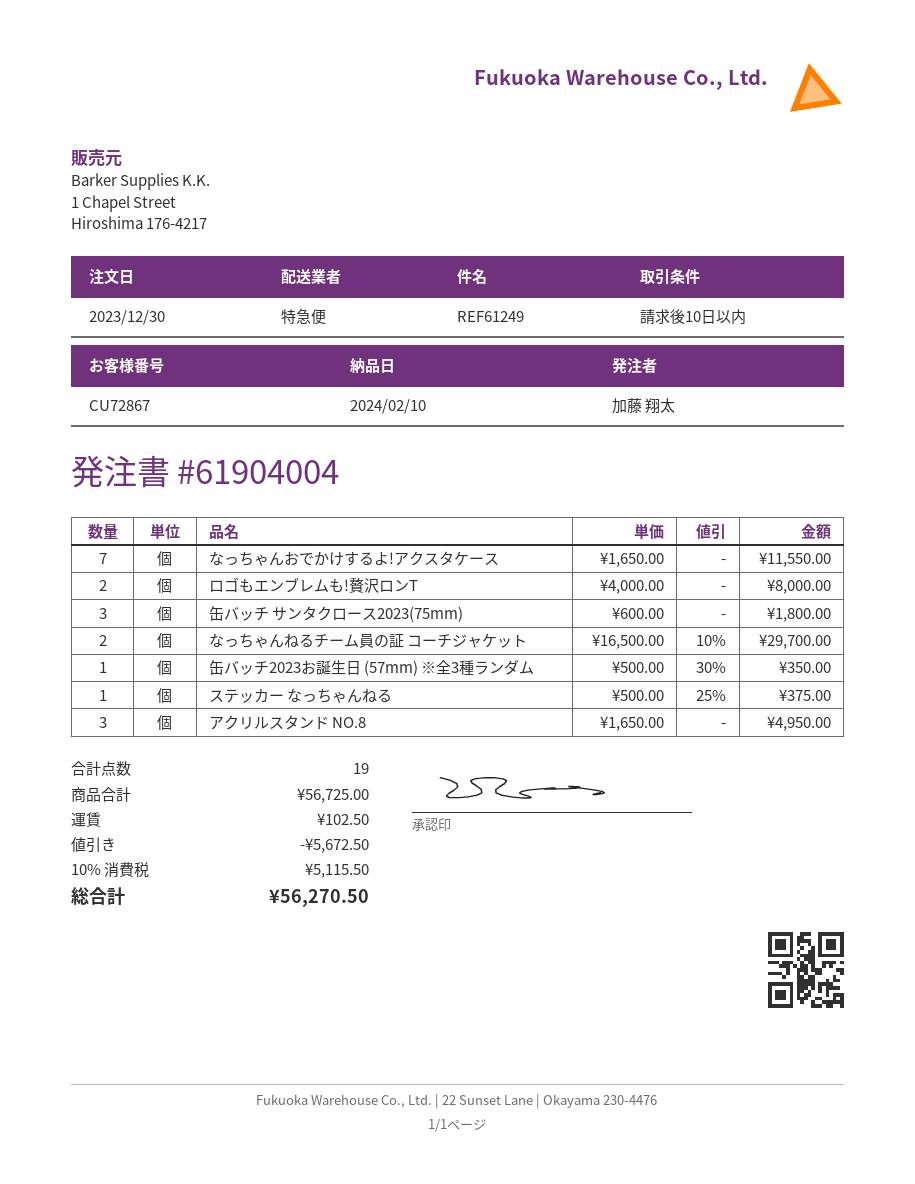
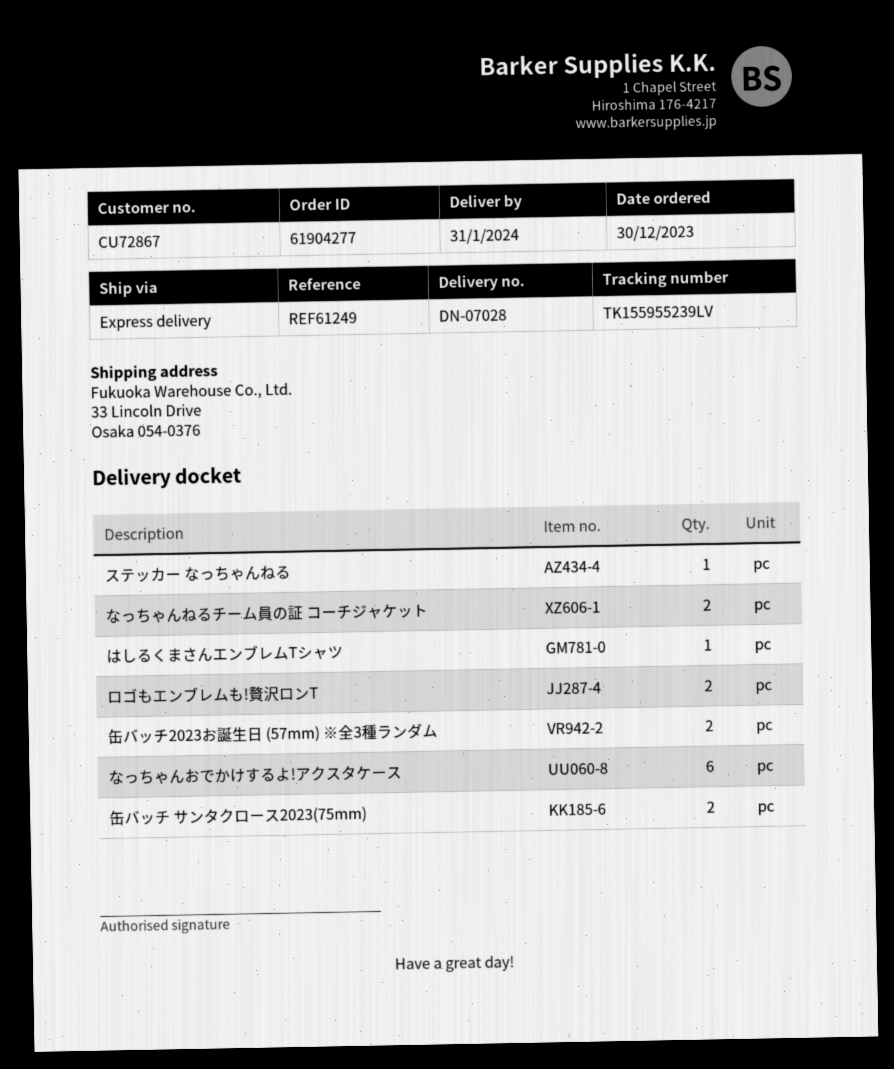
order number: 61904004 -> 61904277
delivery date: 2024-02-10 -> 2024-01-31
なっちゃんおでかけするよ!アクスタケース: 7 -> 6
缶バッチ サンタクロース2023(75mm): 3 -> 2
缶バッチ2023お誕生日 (57mm) ※全3種ランダム: 1 -> 2
アクリルスタンド NO.8: 3 -> none
はしるくまさんエンブレムTシャツ: none -> 1

